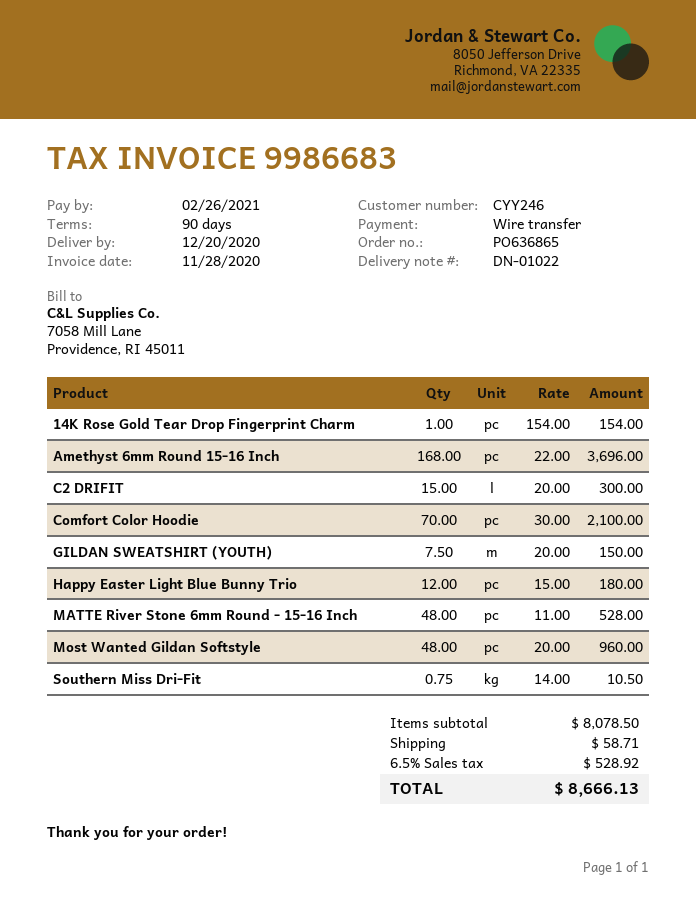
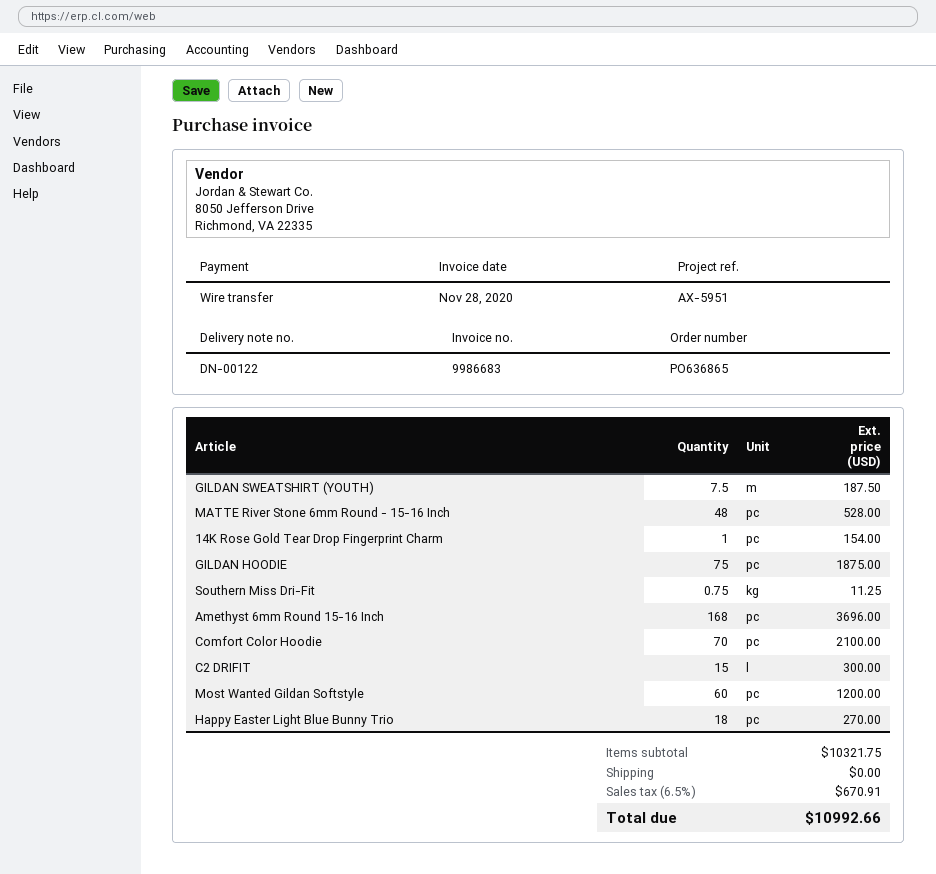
delivery note number: DN-01022 -> DN-00122
GILDAN SWEATSHIRT (YOUTH): 7.5 for 150.00 -> 7.5 for 187.50
Happy Easter Light Blue Bunny Trio: 12 for 180.00 -> 18 for 270.00
Most Wanted Gildan Softstyle: 48 for 960.00 -> 60 for 1200.00
Southern Miss Dri-Fit: 0.75 for 10.50 -> 0.75 for 11.25
GILDAN HOODIE: none -> 75 for 1875.00
subtotal: 8078.50 -> 10321.75
shipping: 58.71 -> 0.00
tax: 6.5% = 528.92 -> 6.5% = 670.91
total: 8666.13 -> 10992.66

